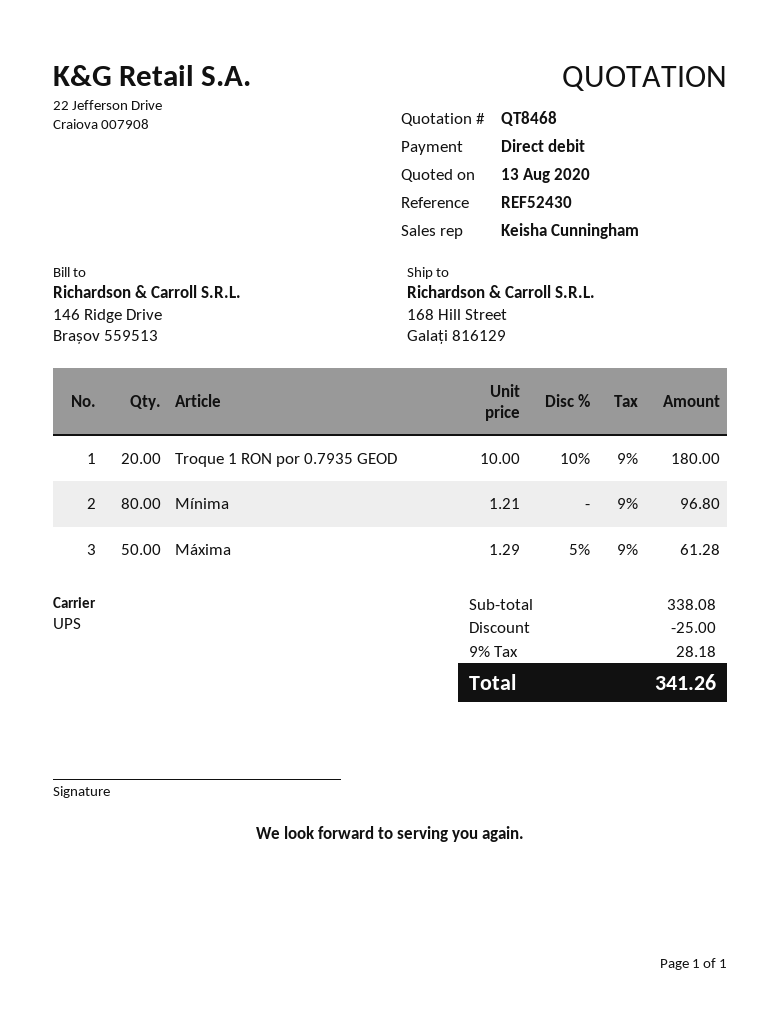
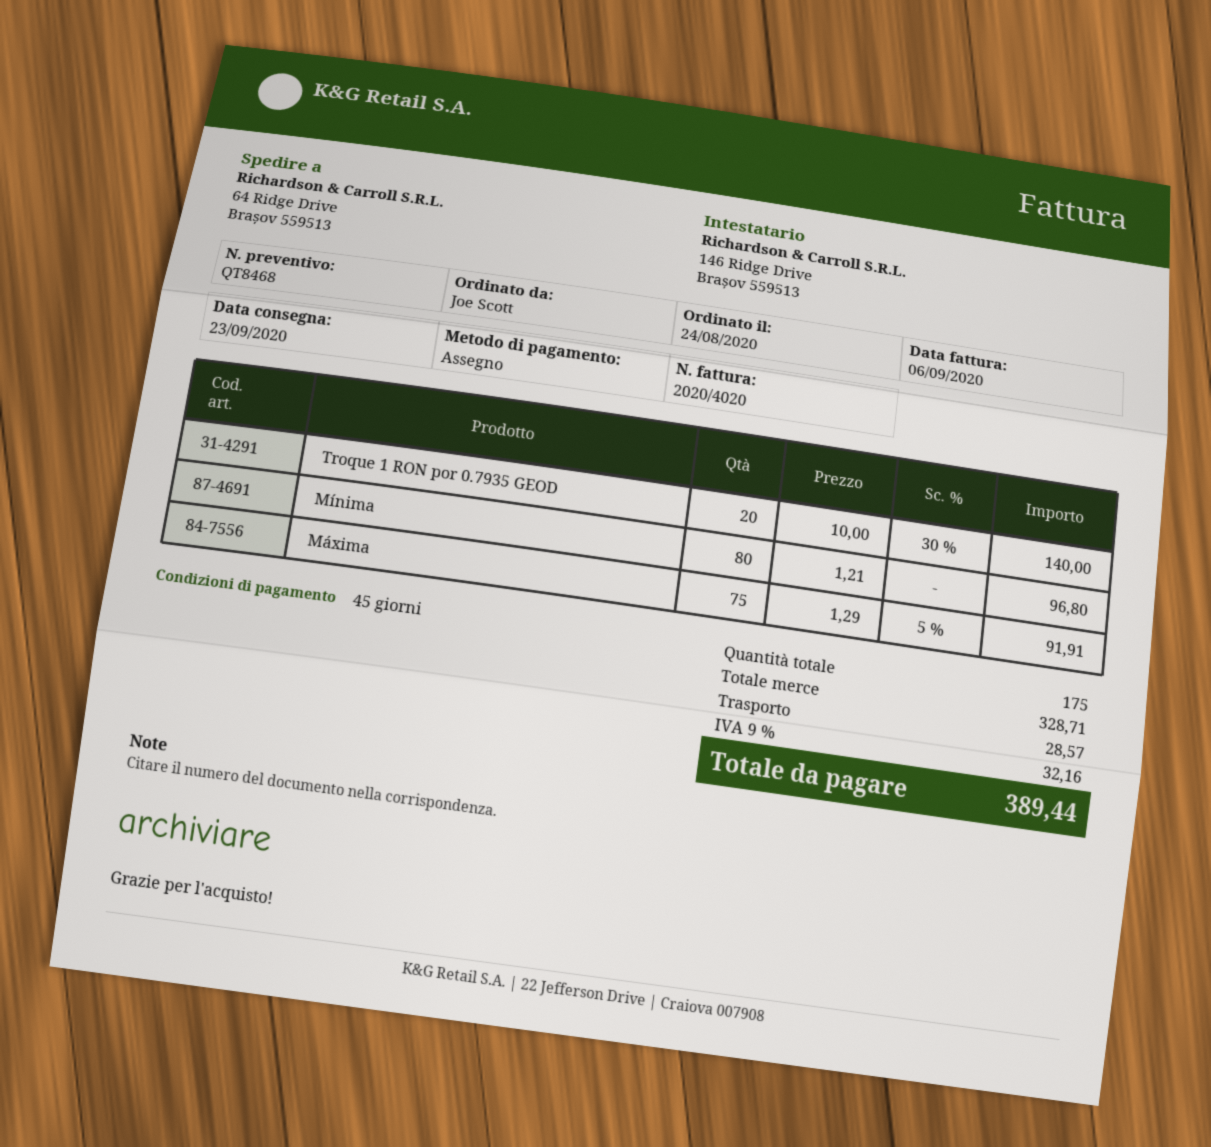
payment method: direct debit -> cheque
ship to: 168 Hill Street, Galați 816129 -> 64 Ridge Drive, Brașov 559513
Troque 1 RON por 0.7935 GEOD: 20 x 10.00 - 10% = 180.00 -> 20 x 10.00 - 30% = 140.00
Máxima: 50 x 1.29 - 5% = 61.28 -> 75 x 1.29 - 5% = 91.91
subtotal: 338.08 -> 328.71
discount: 25.00 -> none
shipping: none -> 28.57
tax: 9% = 28.18 -> 9% = 32.16
total: 341.26 -> 389.44

